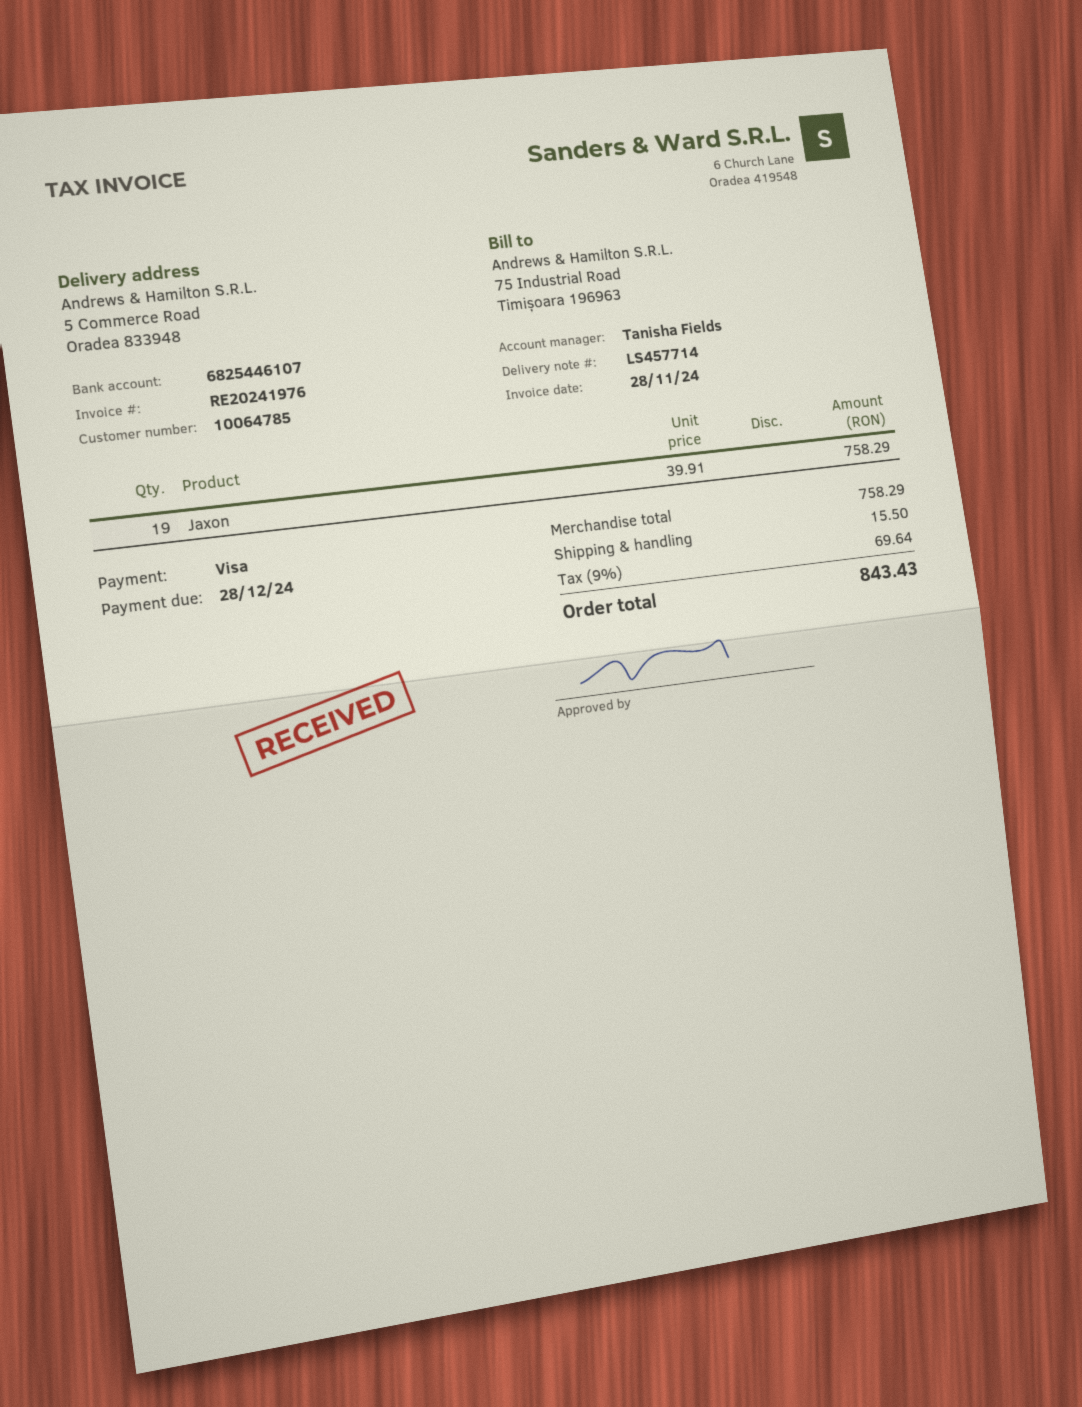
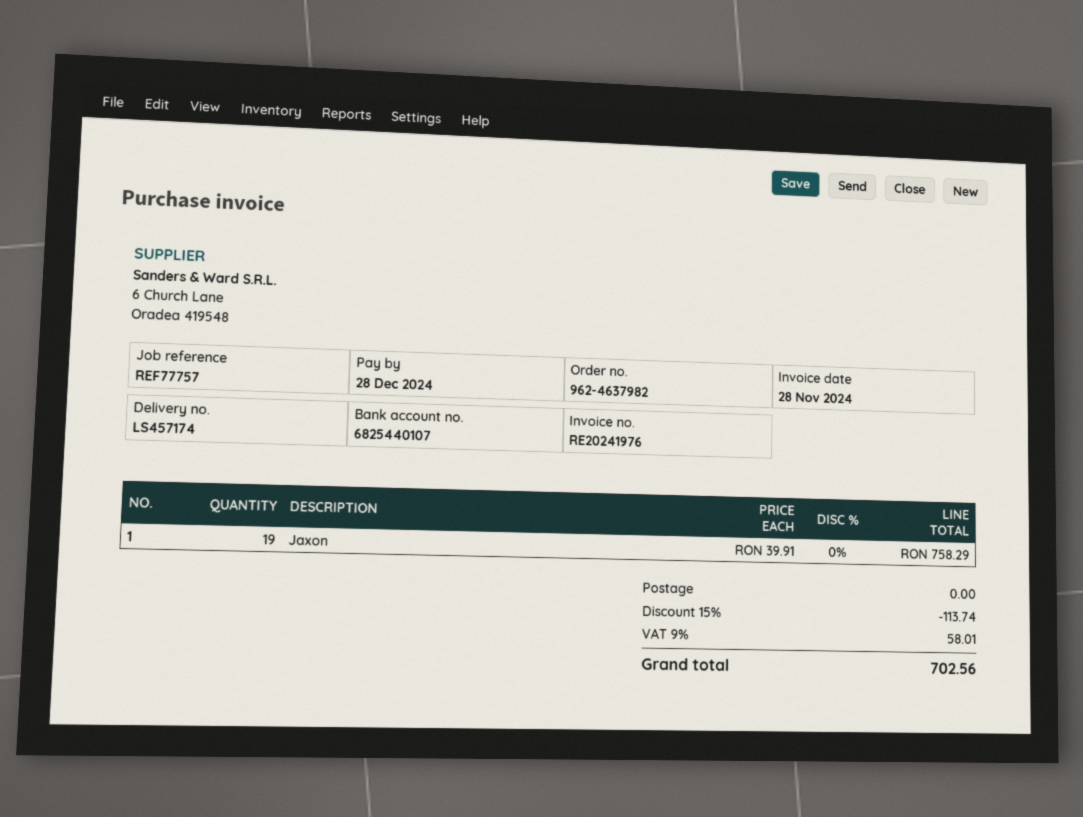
delivery note number: LS457714 -> LS457174
bank account: 6825446107 -> 6825440107
discount: none -> 15% = 113.74
shipping: 15.50 -> 0.00
tax: 9% = 69.64 -> 9% = 58.01
total: 843.43 -> 702.56

